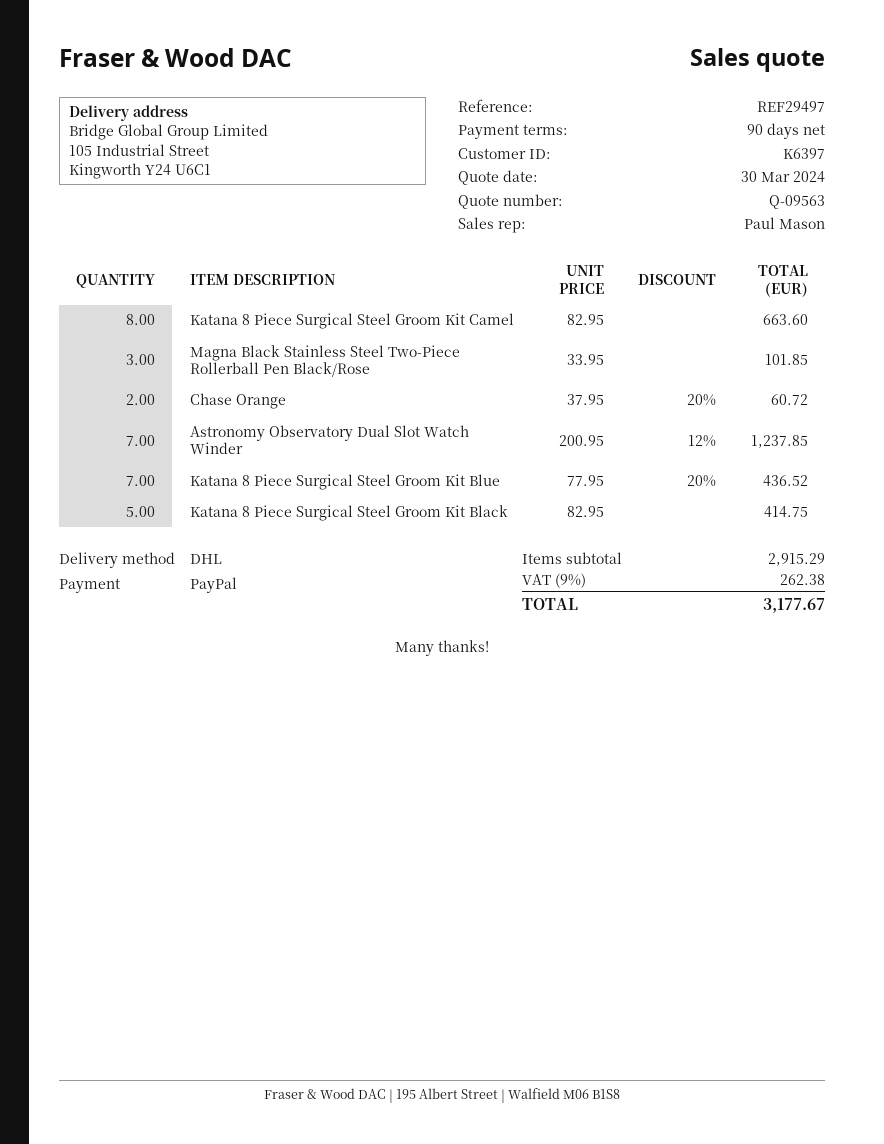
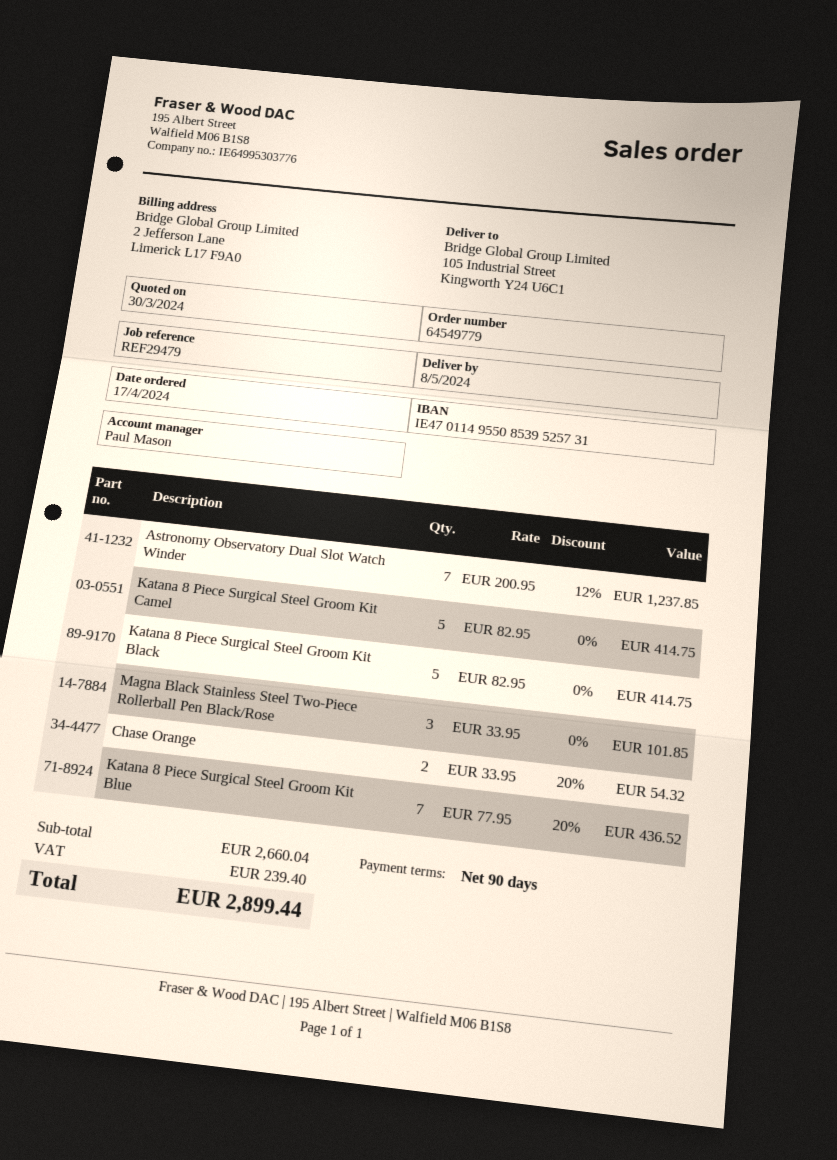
reference: REF29497 -> REF29479
Katana 8 Piece Surgical Steel Groom Kit Camel: 8 x 82.95 = 663.60 -> 5 x 82.95 = 414.75
Chase Orange: 2 x 37.95 - 20% = 60.72 -> 2 x 33.95 - 20% = 54.32
subtotal: 2915.29 -> 2660.04
tax: 262.38 -> 239.40
total: 3177.67 -> 2899.44

